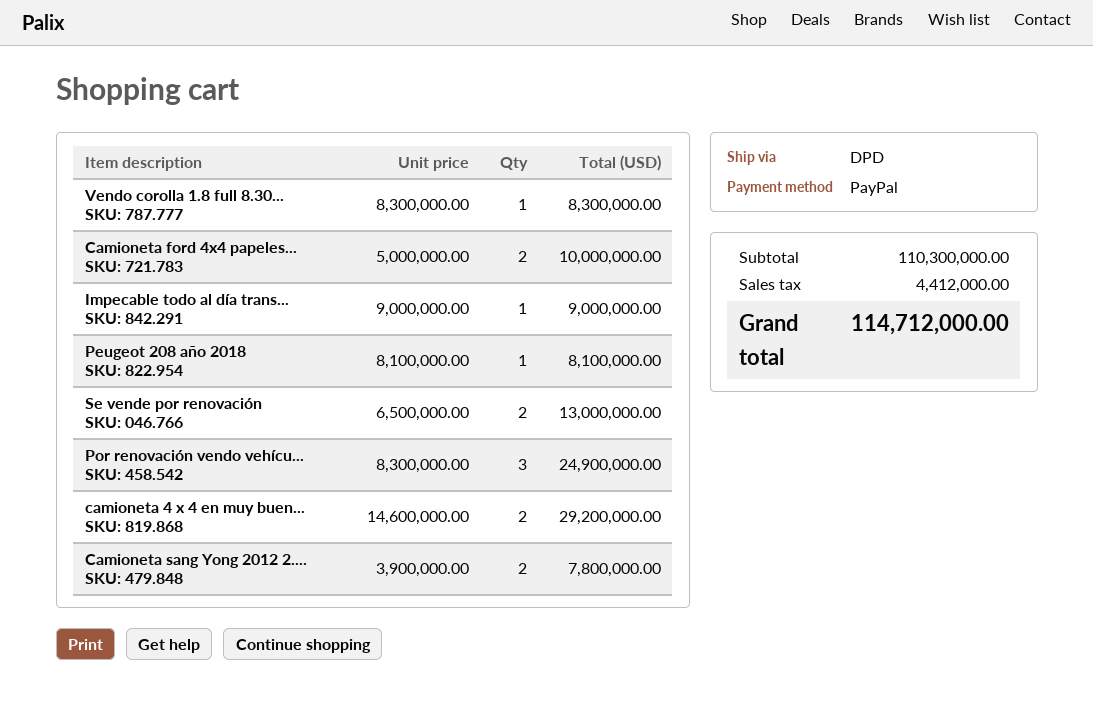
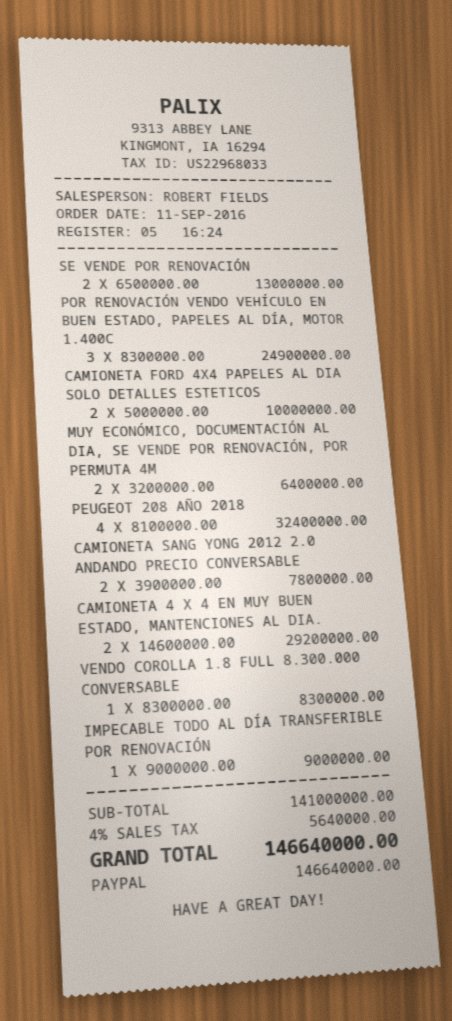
Peugeot 208 año 2018: 1 x 8100000.00 = 8100000.00 -> 4 x 8100000.00 = 32400000.00
MUY ECONÓMICO, DOCUMENTACIÓN AL DIA, SE VENDE POR RENOVACIÓN, POR PERMUTA 4M: none -> 2 x 3200000.00 = 6400000.00
subtotal: 110300000.00 -> 141000000.00
tax: 4412000.00 -> 5640000.00
total: 114712000.00 -> 146640000.00

